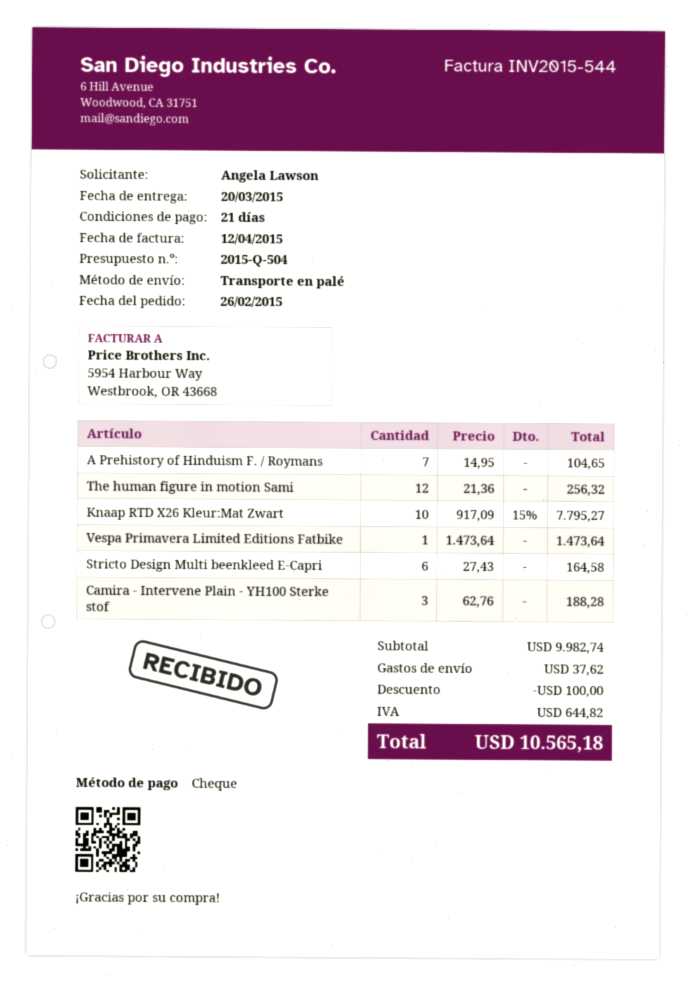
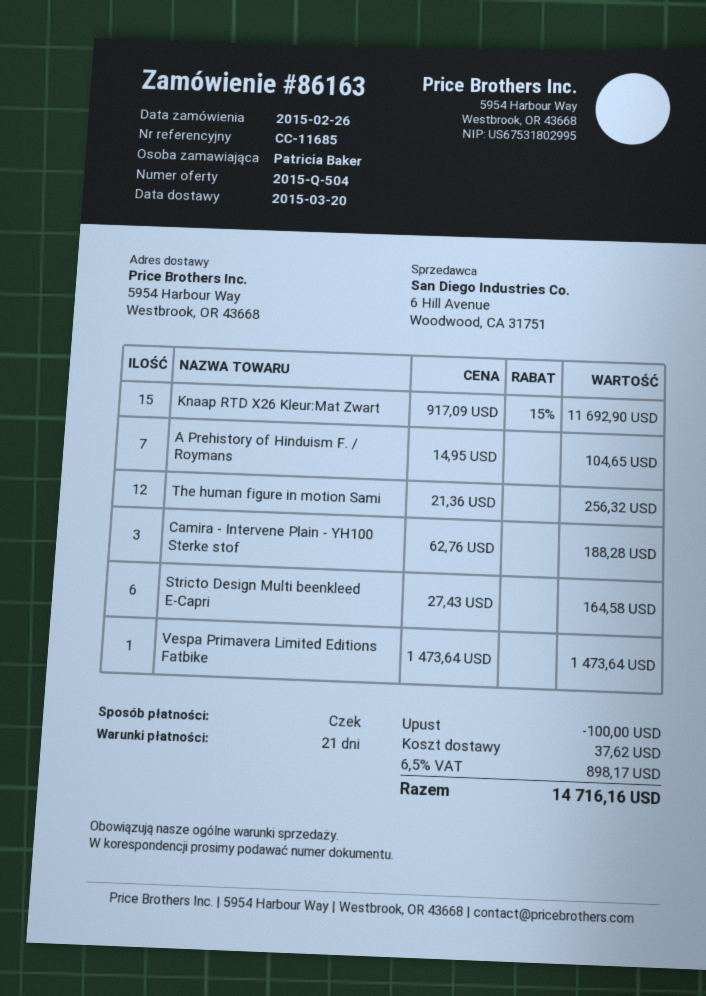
ordered by: Angela Lawson -> Patricia Baker
Knaap RTD X26 Kleur:Mat Zwart: 10 x 917.09 - 15% = 7795.27 -> 15 x 917.09 - 15% = 11692.90
tax: 644.82 -> 898.17
total: 10565.18 -> 14716.16

